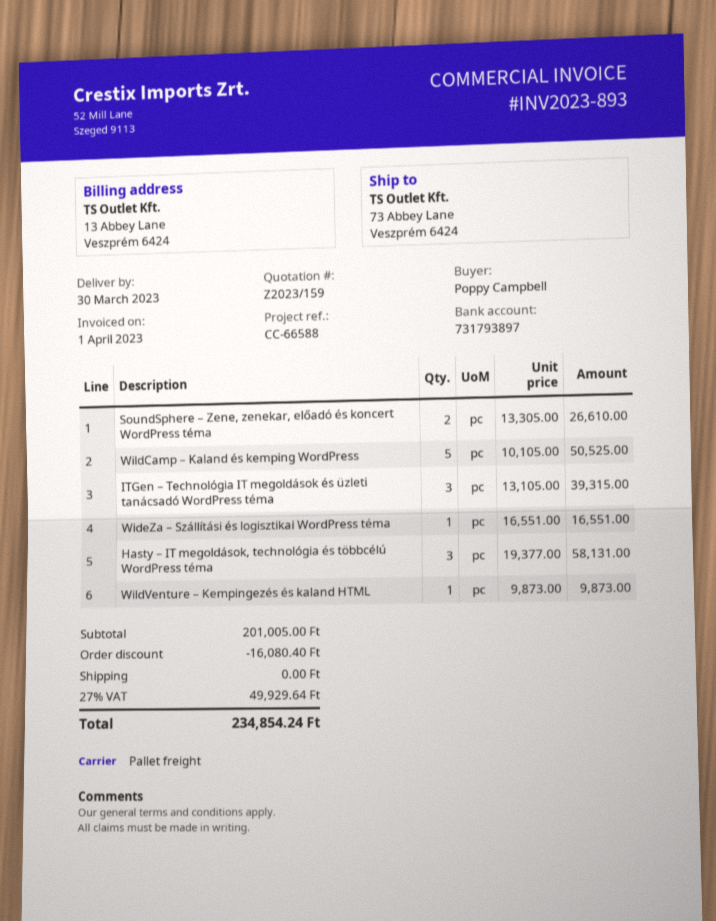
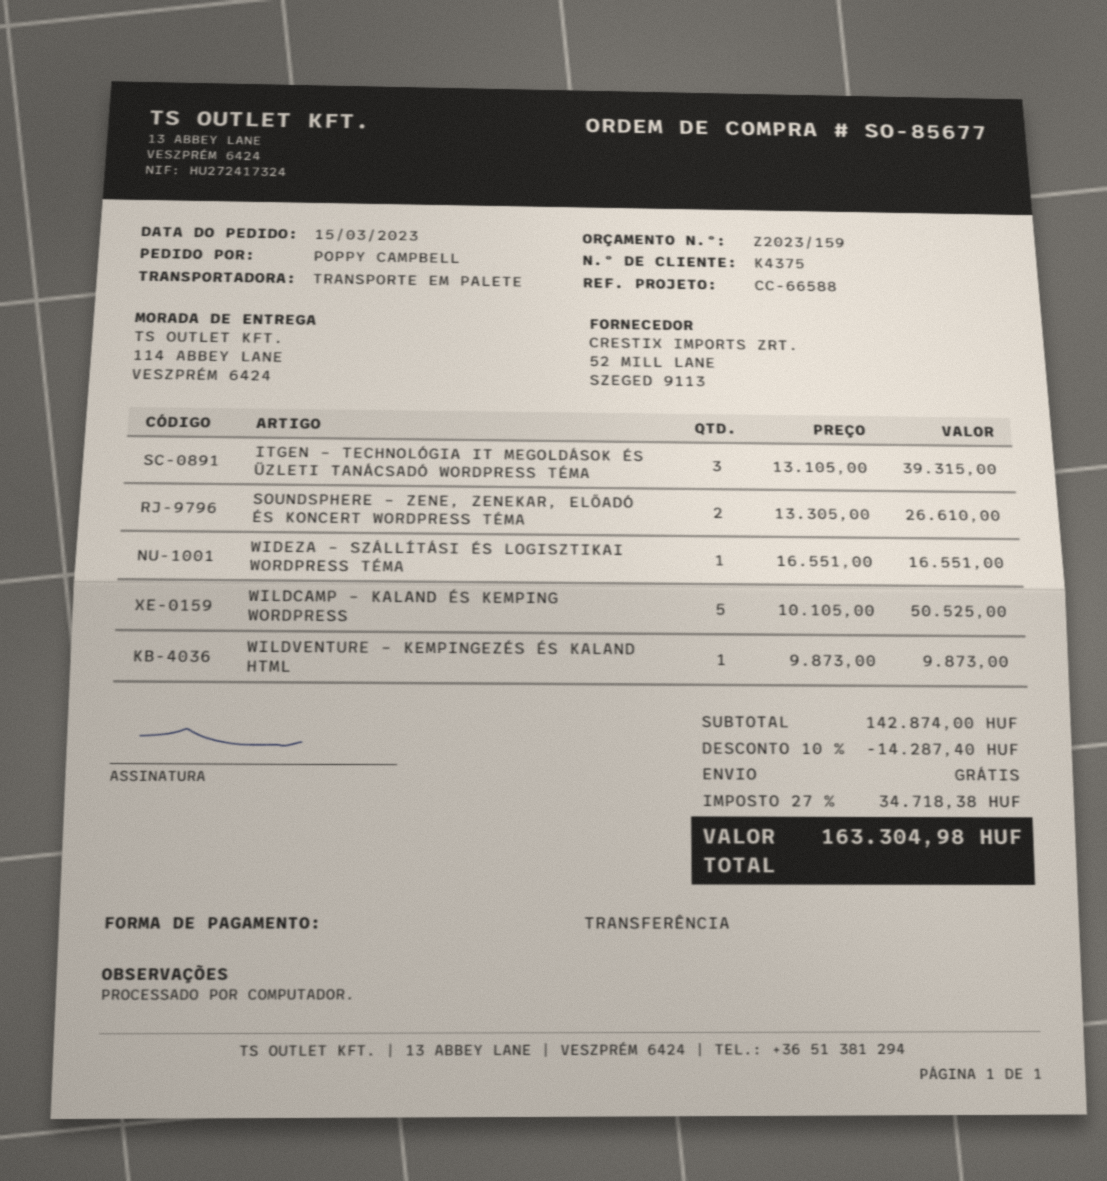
ship to: 73 Abbey Lane, Veszprém 6424 -> 114 ABBEY LANE, VESZPRÉM 6424
Hasty – IT megoldások, technológia és többcélú WordPress téma: 3 x 19377.00 = 58131.00 -> none
subtotal: 201005.00 -> 142874.00
discount: 16080.40 -> 14287.40
tax: 27% = 49929.64 -> 27% = 34718.38
total: 234854.24 -> 163304.98

